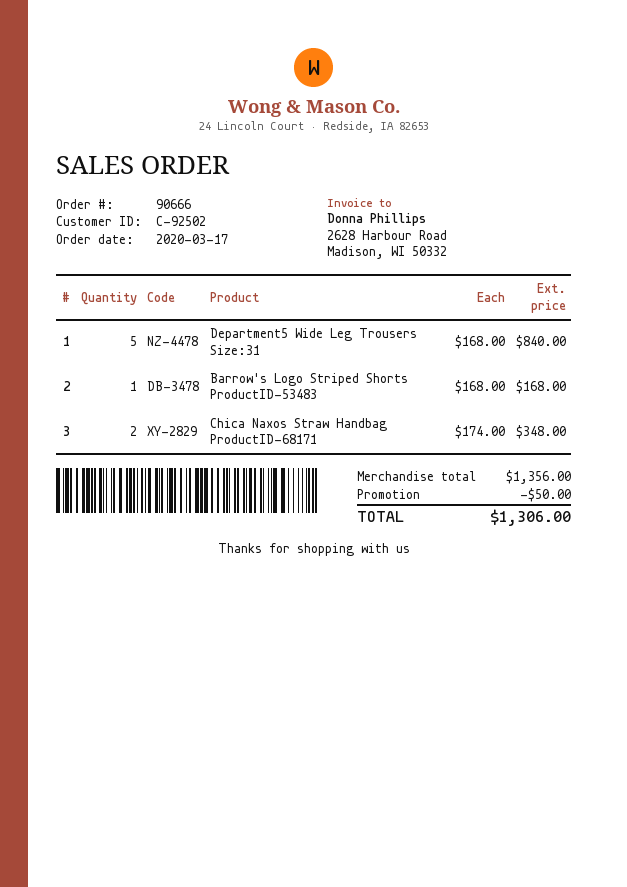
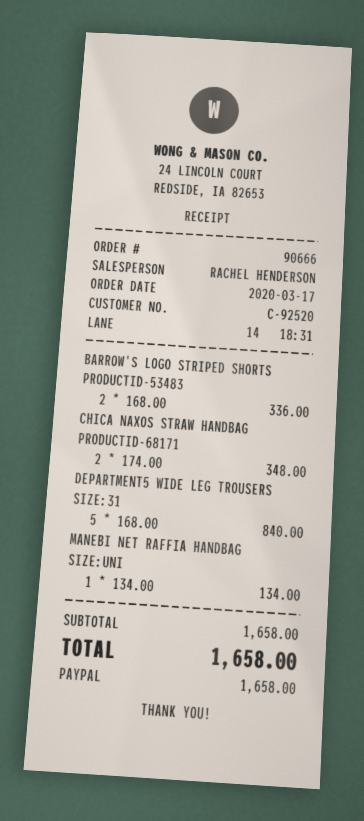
customer number: C-92502 -> C-92520
Barrow's Logo Striped Shorts ProductID-53483: 1 x 168.00 = 168.00 -> 2 x 168.00 = 336.00
MANEBI NET RAFFIA HANDBAG SIZE:UNI: none -> 1 x 134.00 = 134.00
subtotal: 1356.00 -> 1658.00
discount: 50.00 -> none
total: 1306.00 -> 1658.00

